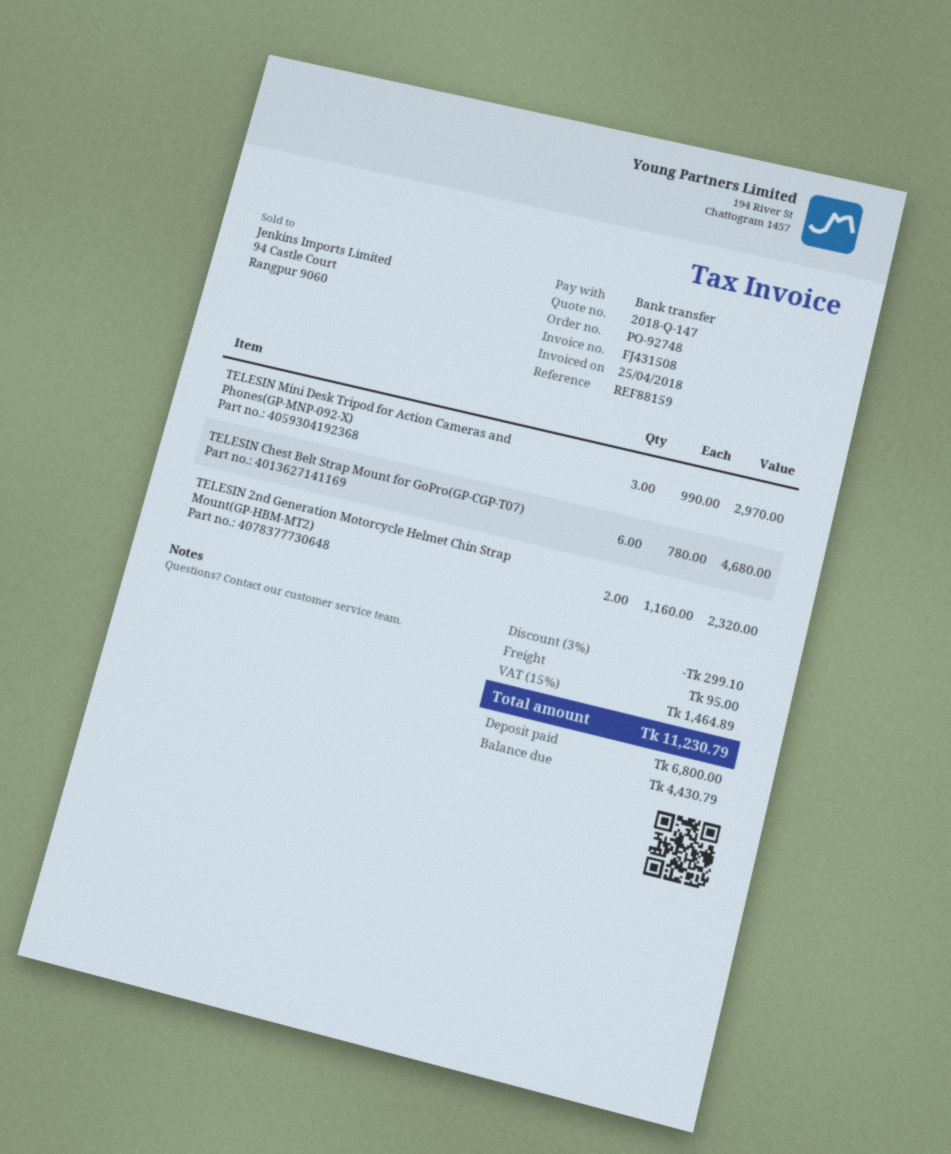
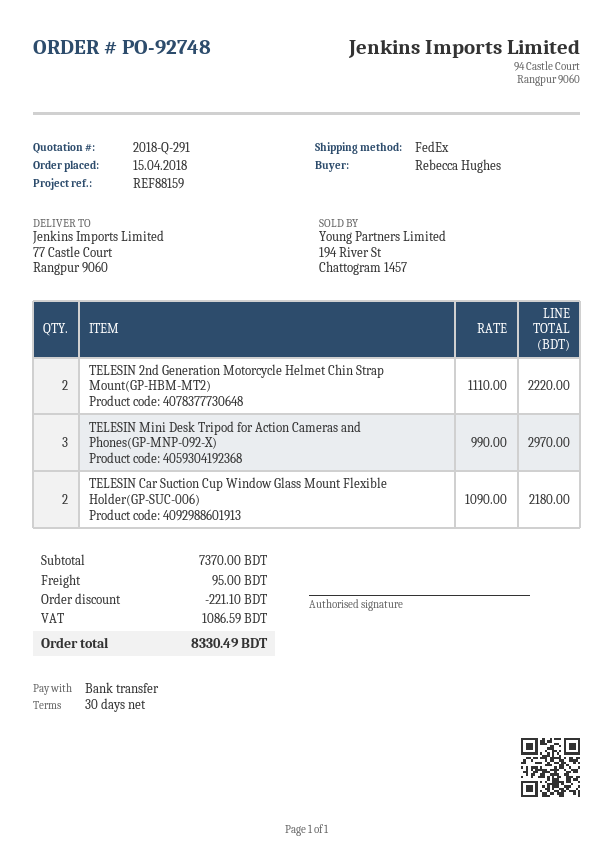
quote number: 2018-Q-147 -> 2018-Q-291
TELESIN Chest Belt Strap Mount for GoPro(GP-CGP-T07): 6 x 780.00 = 4680.00 -> none
TELESIN 2nd Generation Motorcycle Helmet Chin Strap Mount(GP-HBM-MT2): 2 x 1160.00 = 2320.00 -> 2 x 1110.00 = 2220.00
TELESIN Car Suction Cup Window Glass Mount Flexible Holder(GP-SUC-006): none -> 2 x 1090.00 = 2180.00
discount: 299.10 -> 221.10
tax: 1464.89 -> 1086.59
total: 11230.79 -> 8330.49

